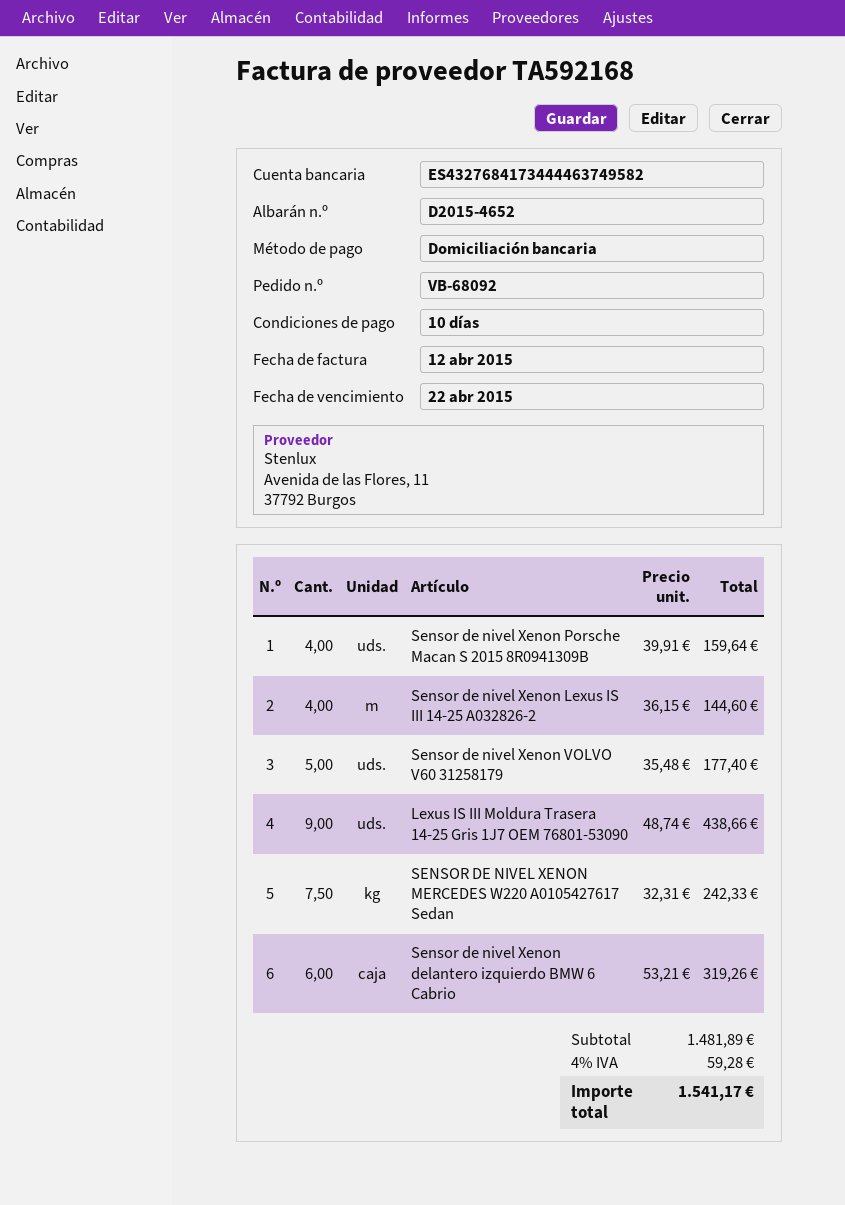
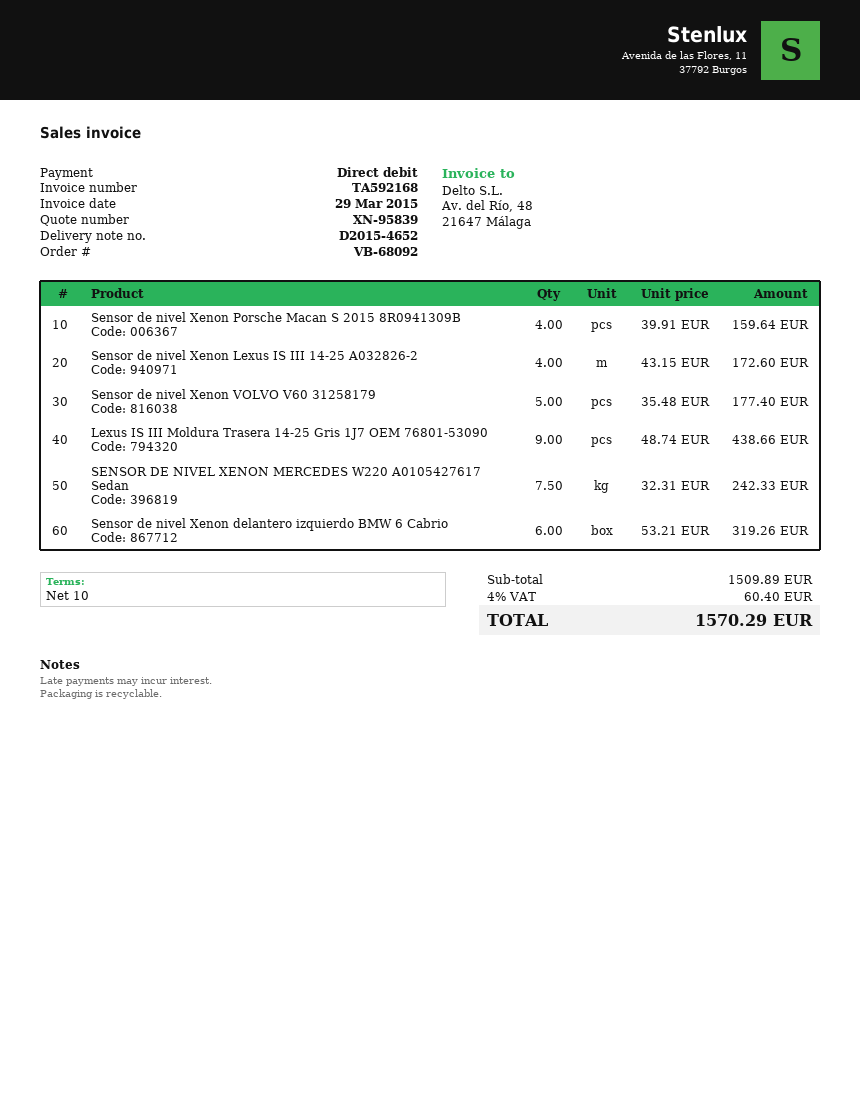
invoice date: 2015-04-12 -> 2015-03-29
Sensor de nivel Xenon Lexus IS III 14-25 A032826-2: 4 x 36.15 = 144.60 -> 4 x 43.15 = 172.60
subtotal: 1481.89 -> 1509.89
tax: 4% = 59.28 -> 4% = 60.40
total: 1541.17 -> 1570.29

